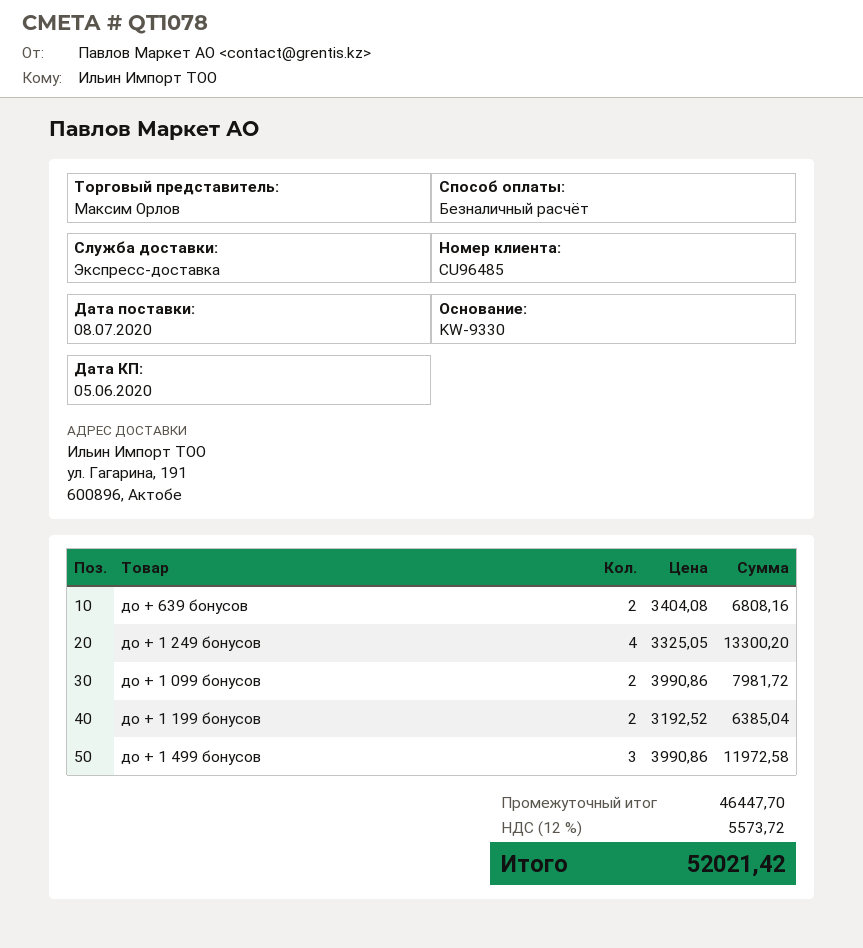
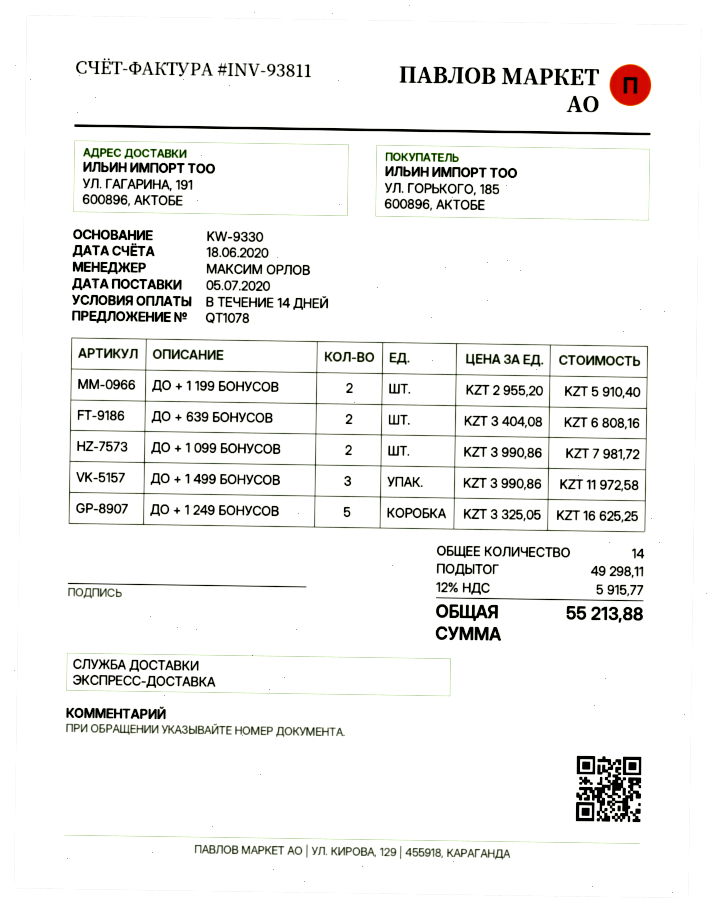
delivery date: 2020-07-08 -> 2020-07-05
до + 1 249 бонусов: 4 x 3325.05 = 13300.20 -> 5 x 3325.05 = 16625.25
до + 1 199 бонусов: 2 x 3192.52 = 6385.04 -> 2 x 2955.20 = 5910.40
subtotal: 46447.70 -> 49298.11
tax: 12% = 5573.72 -> 12% = 5915.77
total: 52021.42 -> 55213.88

